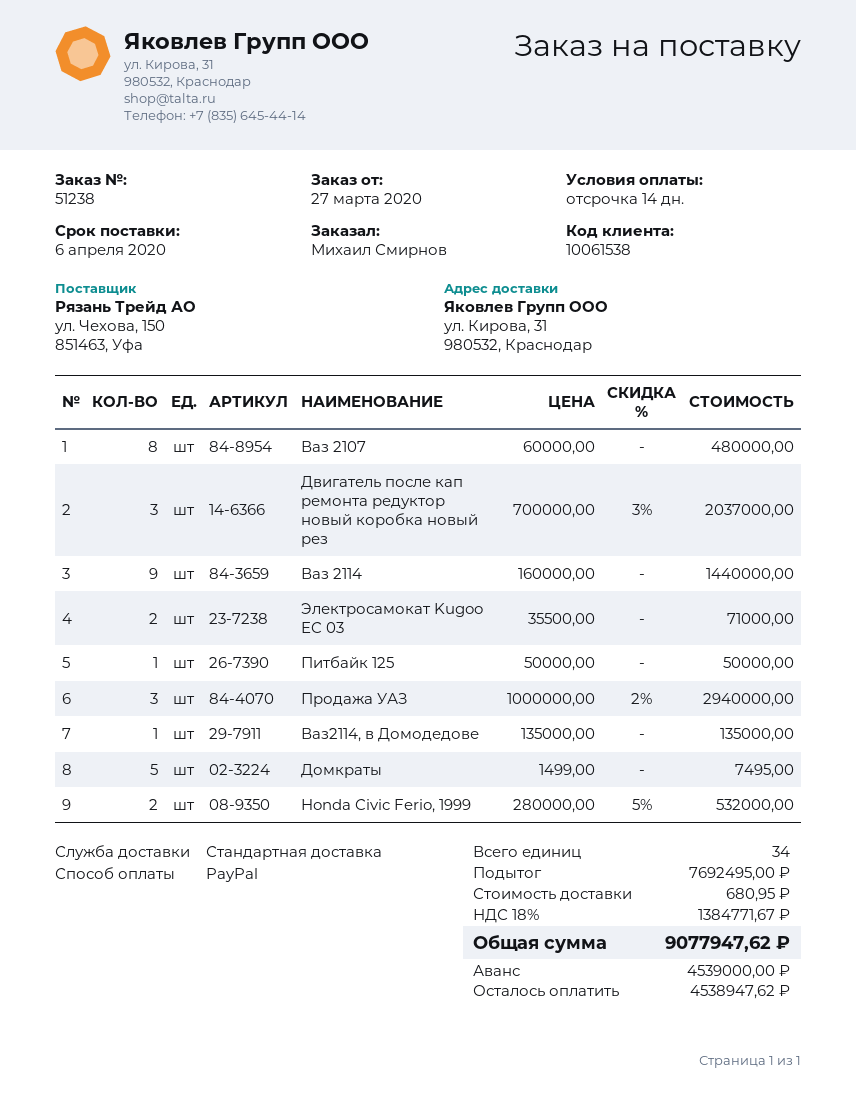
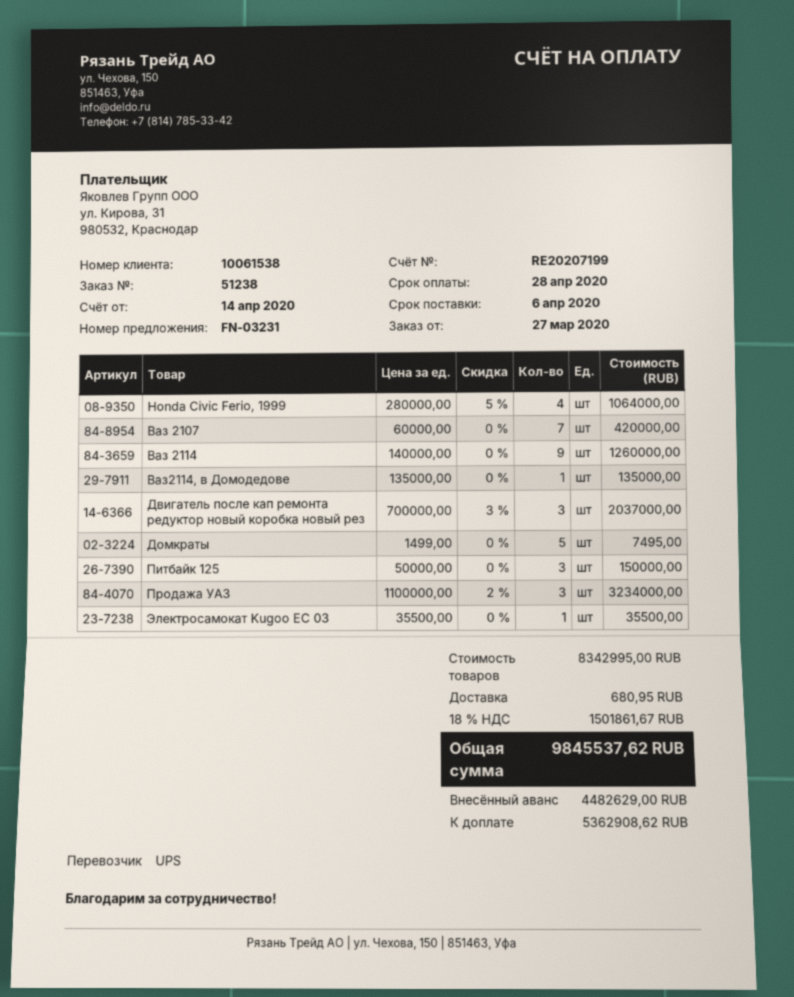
shipping method: standard -> UPS
Ваз 2107: 8 x 60000.00 = 480000.00 -> 7 x 60000.00 = 420000.00
Ваз 2114: 9 x 160000.00 = 1440000.00 -> 9 x 140000.00 = 1260000.00
Электросамокат Kugoo EC 03: 2 x 35500.00 = 71000.00 -> 1 x 35500.00 = 35500.00
Питбайк 125: 1 x 50000.00 = 50000.00 -> 3 x 50000.00 = 150000.00
Продажа УАЗ: 3 x 1000000.00 - 2% = 2940000.00 -> 3 x 1100000.00 - 2% = 3234000.00
Honda Civic Ferio, 1999: 2 x 280000.00 - 5% = 532000.00 -> 4 x 280000.00 - 5% = 1064000.00
subtotal: 7692495.00 -> 8342995.00
tax: 18% = 1384771.67 -> 18% = 1501861.67
total: 9077947.62 -> 9845537.62
deposit: 4539000.00 -> 4482629.00
balance: 4538947.62 -> 5362908.62

